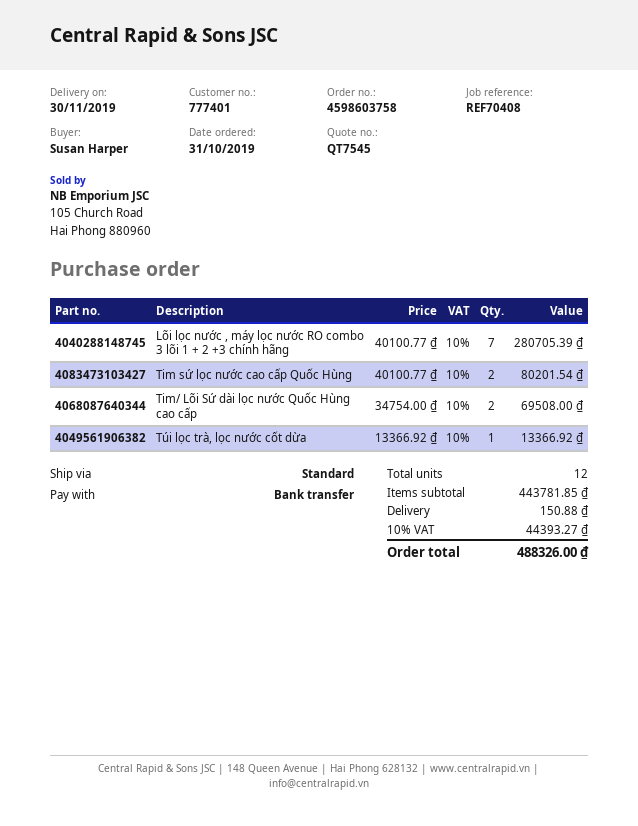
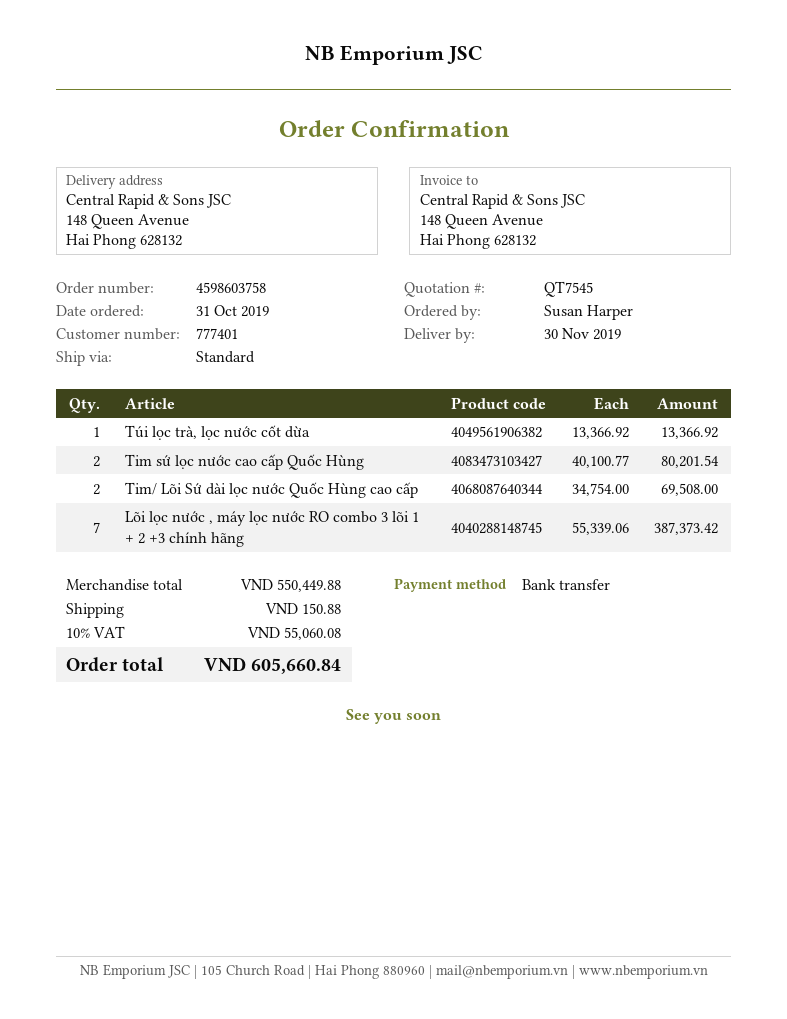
Lõi lọc nước , máy lọc nước RO combo 3 lõi 1 + 2 +3 chính hãng: 7 x 40100.77 = 280705.39 -> 7 x 55339.06 = 387373.42
subtotal: 443781.85 -> 550449.88
tax: 10% = 44393.27 -> 10% = 55060.08
total: 488326.00 -> 605660.84

